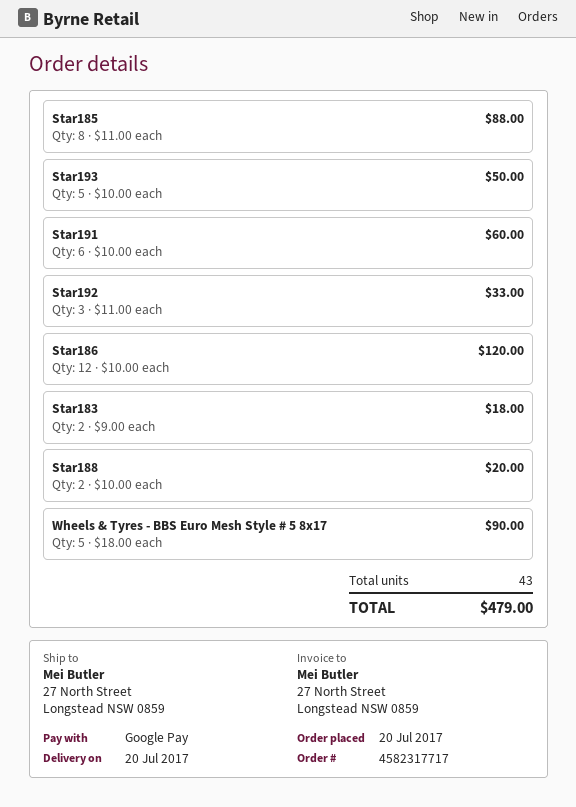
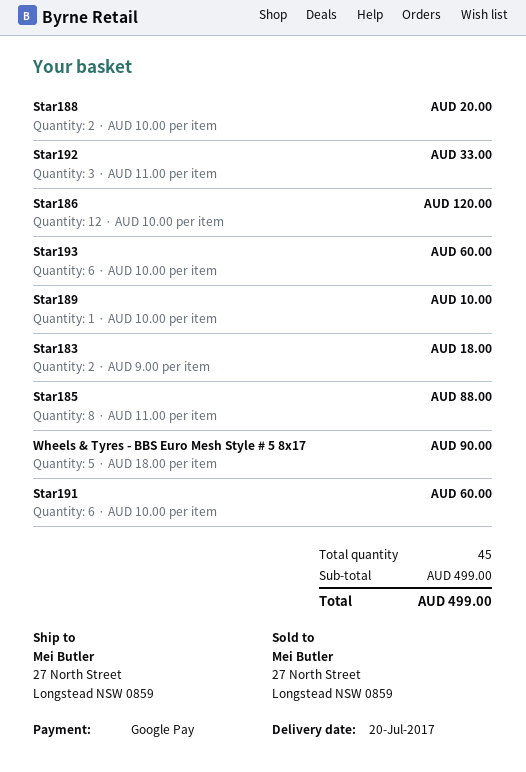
Star193: 5 x 10.00 = 50.00 -> 6 x 10.00 = 60.00
Star189: none -> 1 x 10.00 = 10.00
total quantity: 43 -> 45
total: 479.00 -> 499.00

